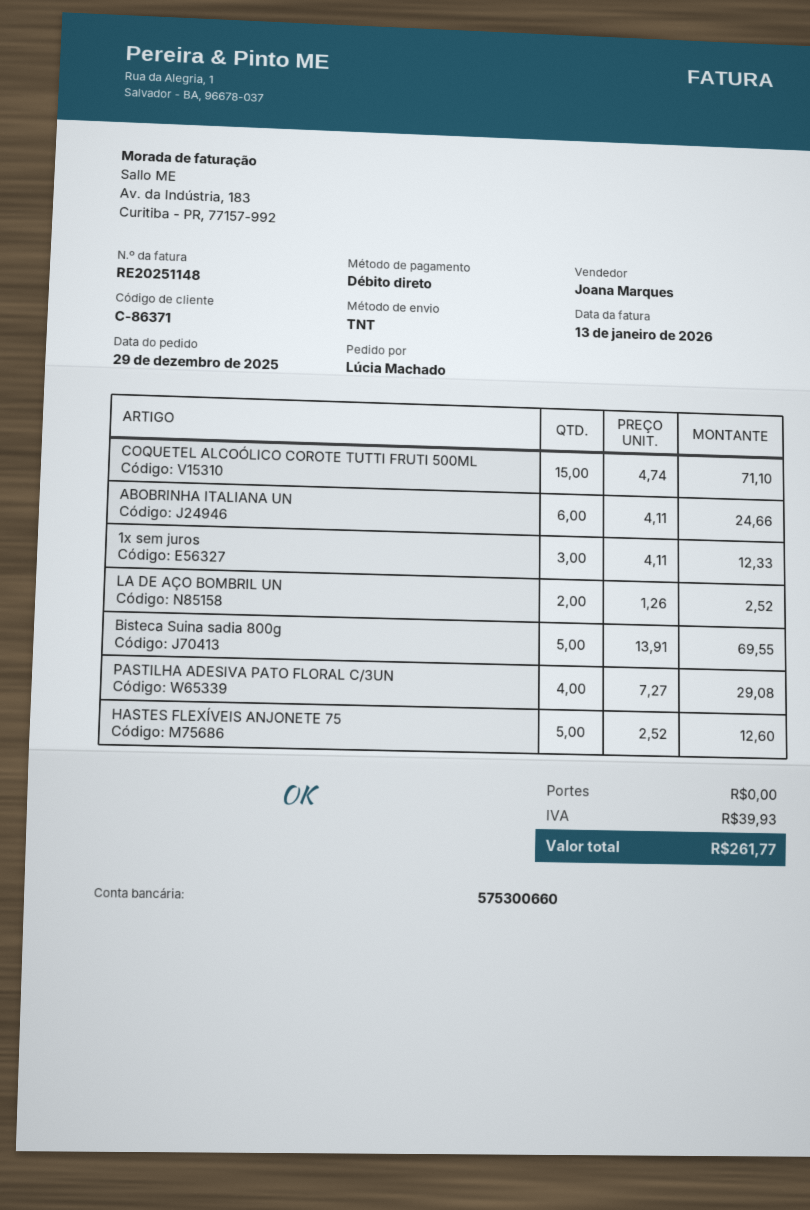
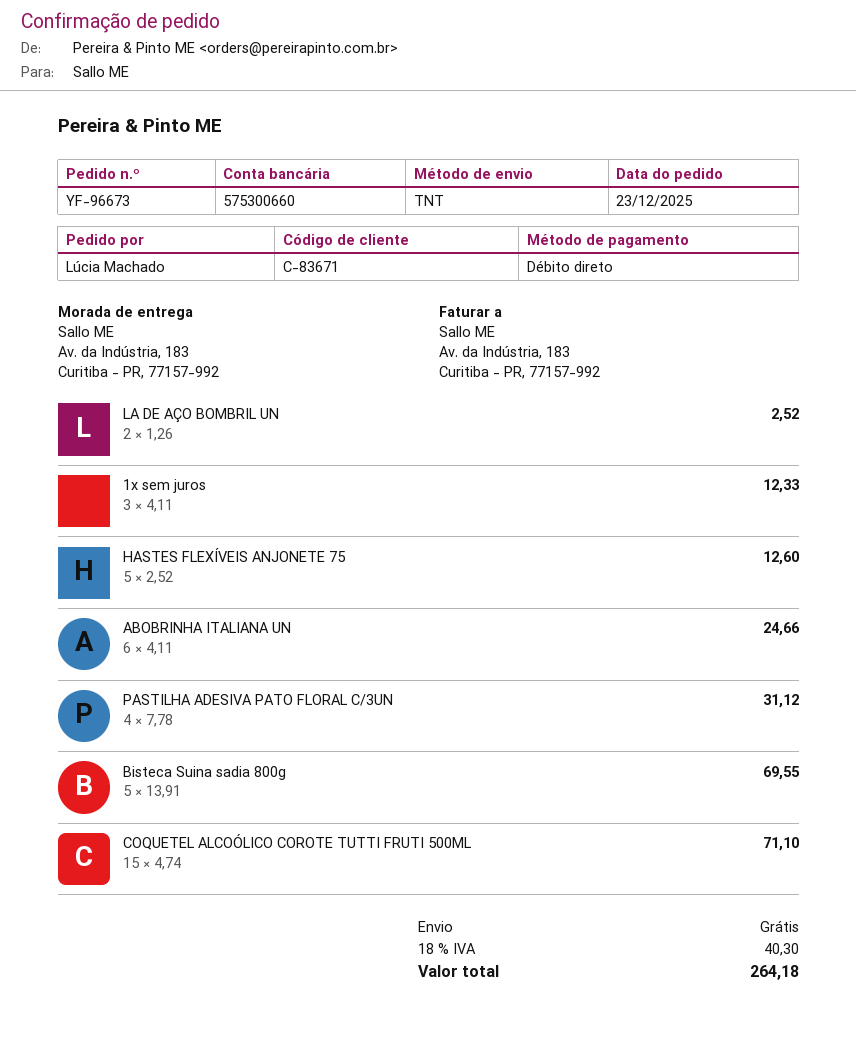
order date: 2025-12-29 -> 2025-12-23
customer number: C-86371 -> C-83671
PASTILHA ADESIVA PATO FLORAL C/3UN: 4 x 7.27 = 29.08 -> 4 x 7.78 = 31.12
tax: 39.93 -> 40.30
total: 261.77 -> 264.18

